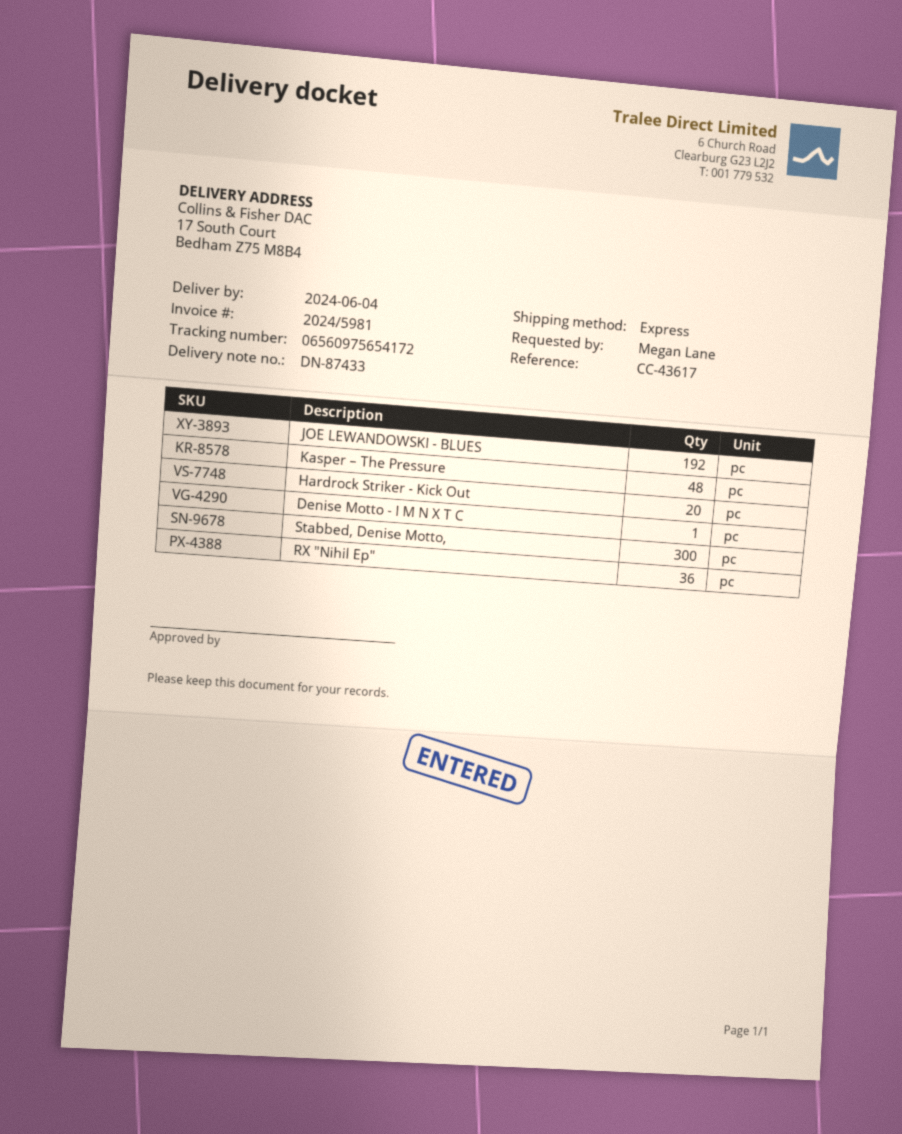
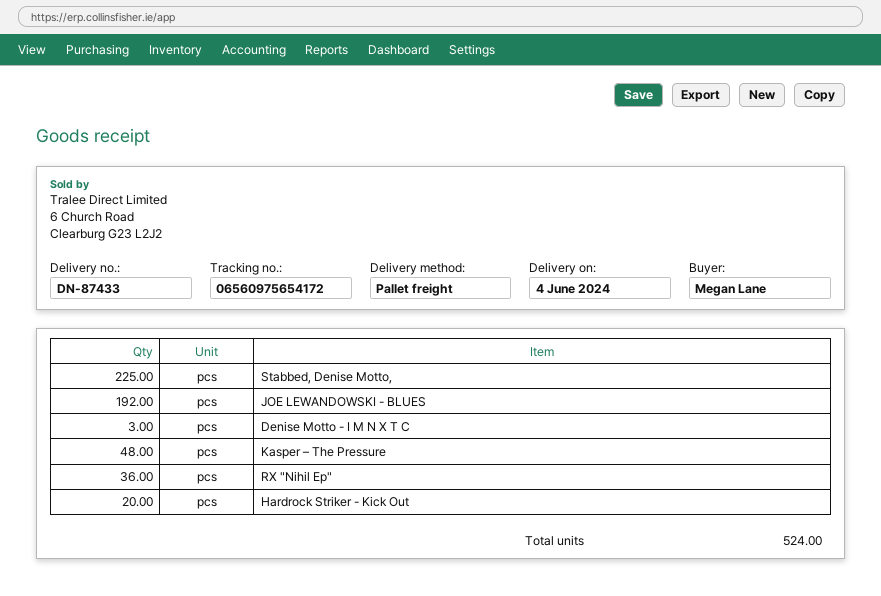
shipping method: express -> pallet freight
Denise Motto - I M N X T C: 1 -> 3
Stabbed, Denise Motto,: 300 -> 225

